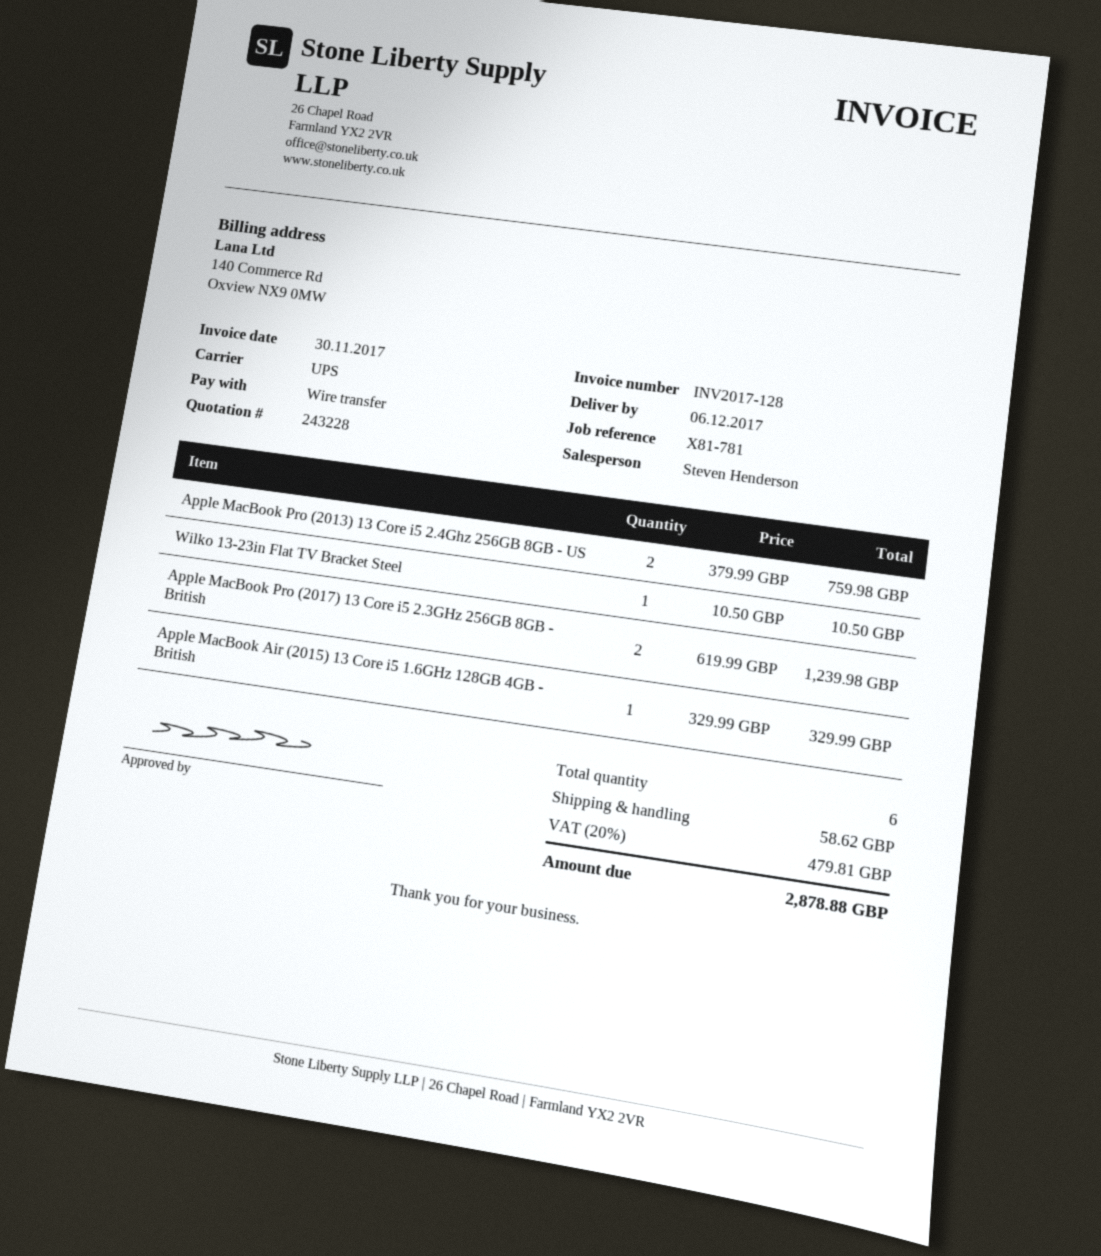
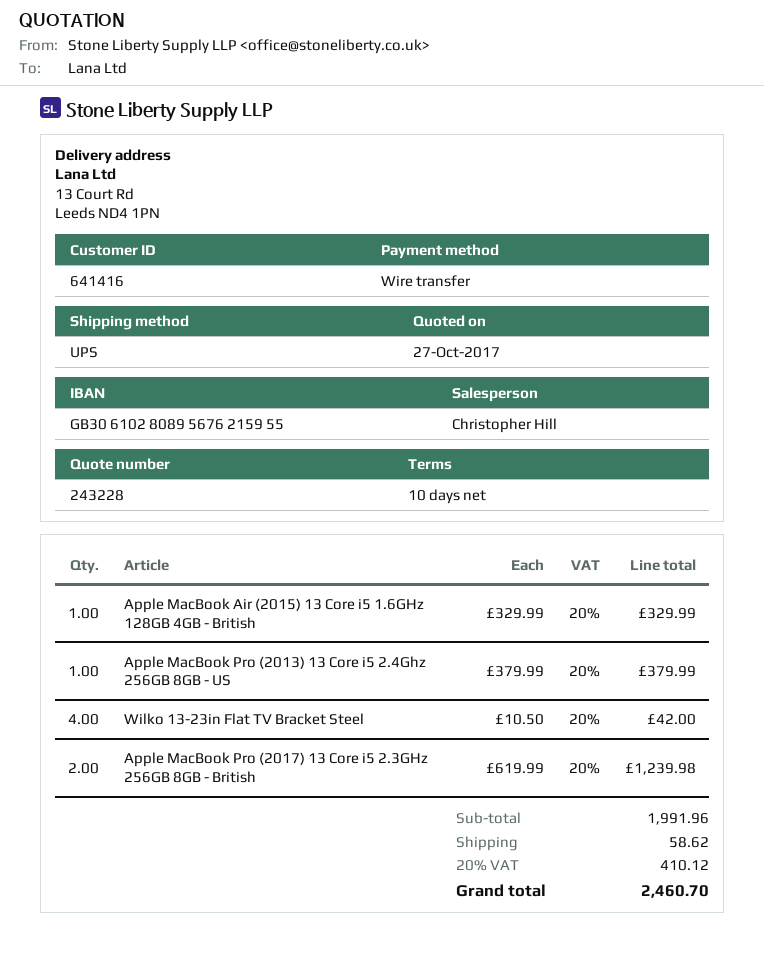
sales rep: Steven Henderson -> Christopher Hill
Apple MacBook Pro (2013) 13 Core i5 2.4Ghz 256GB 8GB - US: 2 x 379.99 = 759.98 -> 1 x 379.99 = 379.99
Wilko 13-23in Flat TV Bracket Steel: 1 x 10.50 = 10.50 -> 4 x 10.50 = 42.00
tax: 20% = 479.81 -> 20% = 410.12
total: 2878.88 -> 2460.70

